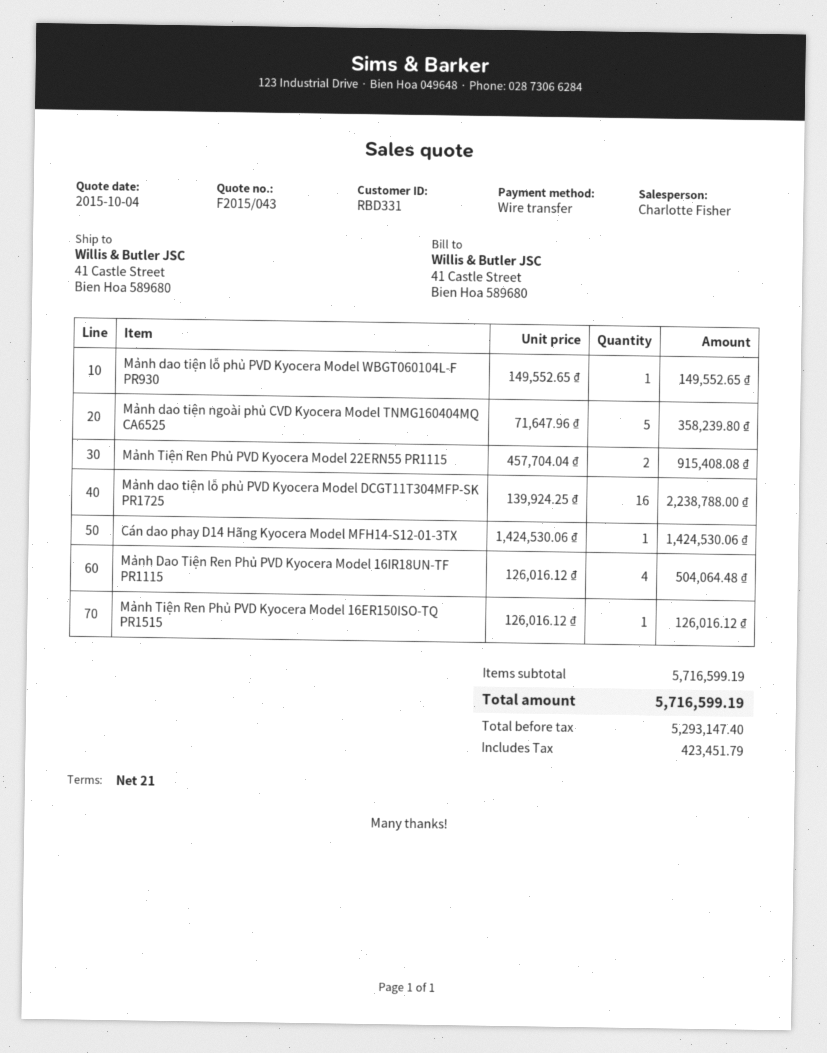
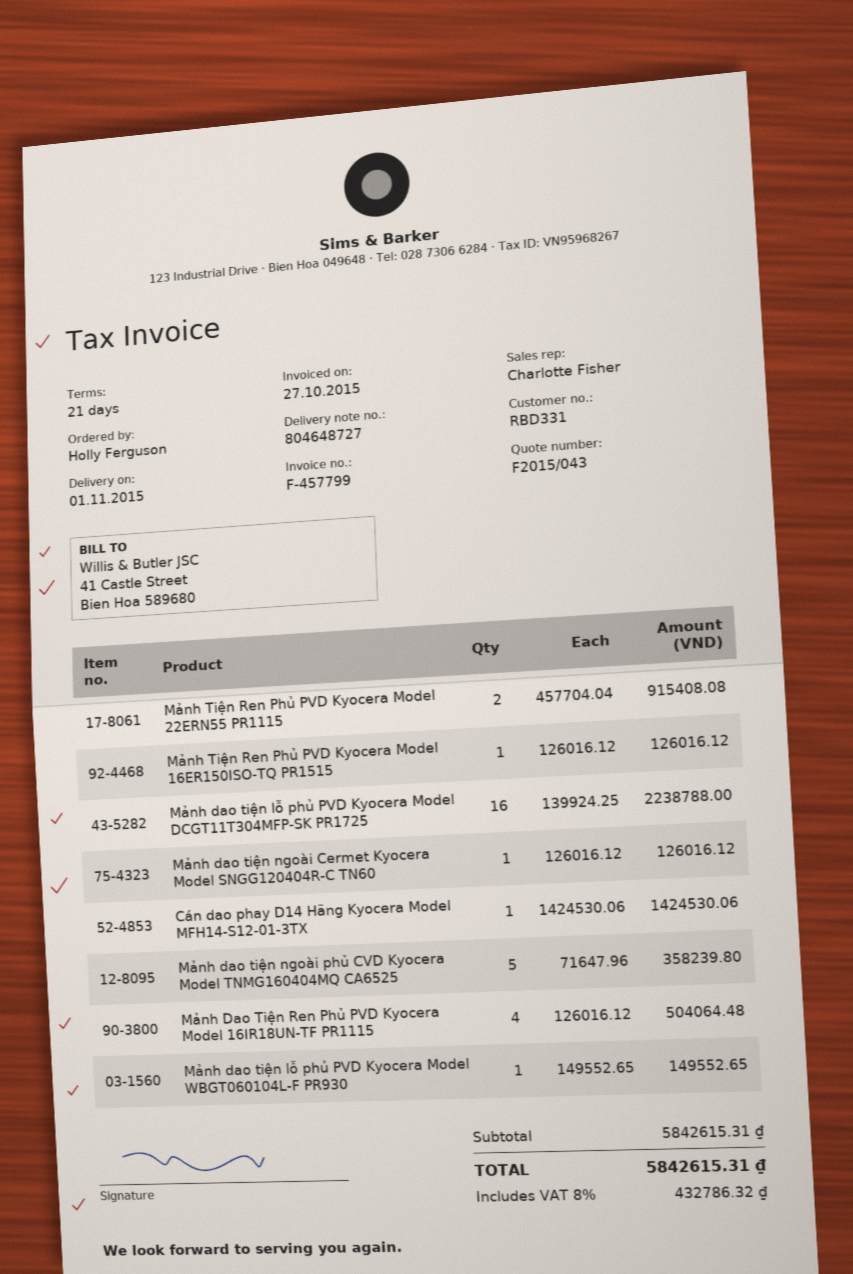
Mảnh dao tiện ngoài Cermet Kyocera Model SNGG120404R-C TN60: none -> 1 x 126016.12 = 126016.12
subtotal: 5716599.19 -> 5842615.31
tax: 423451.79 -> 432786.32
total: 5716599.19 -> 5842615.31

